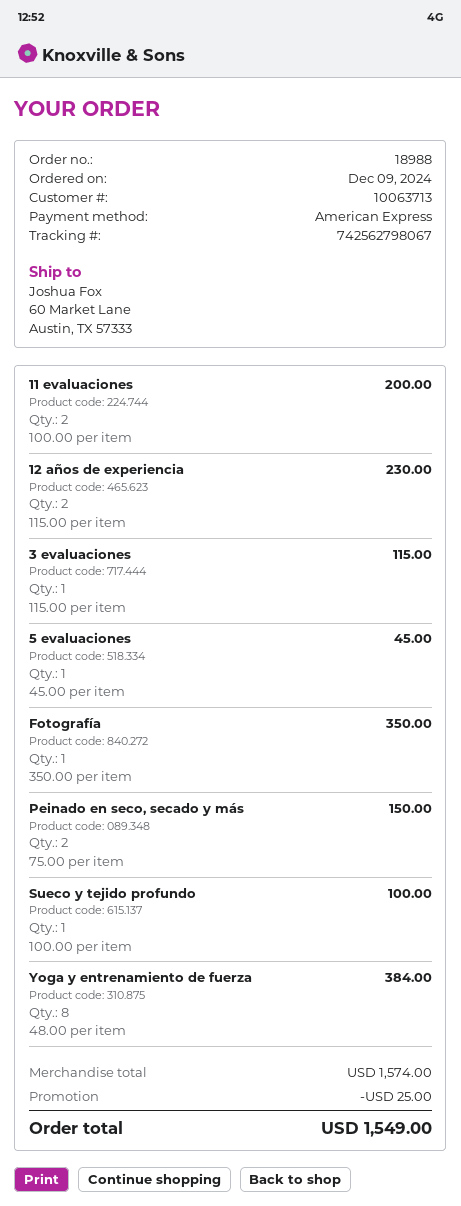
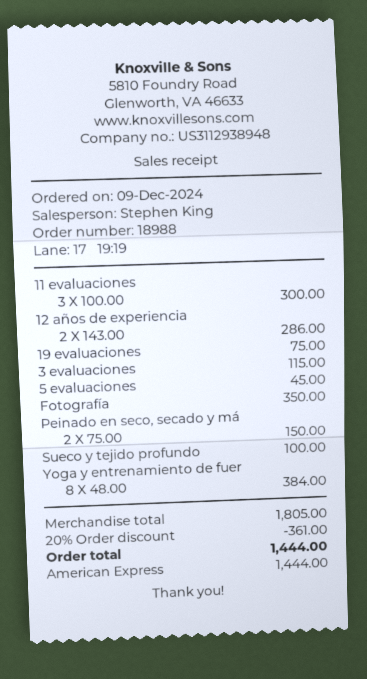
11 evaluaciones: 2 x 100.00 = 200.00 -> 3 x 100.00 = 300.00
12 años de experiencia: 2 x 115.00 = 230.00 -> 2 x 143.00 = 286.00
19 evaluaciones: none -> 1 x 75.00 = 75.00
subtotal: 1574.00 -> 1805.00
discount: 25.00 -> 361.00
total: 1549.00 -> 1444.00

